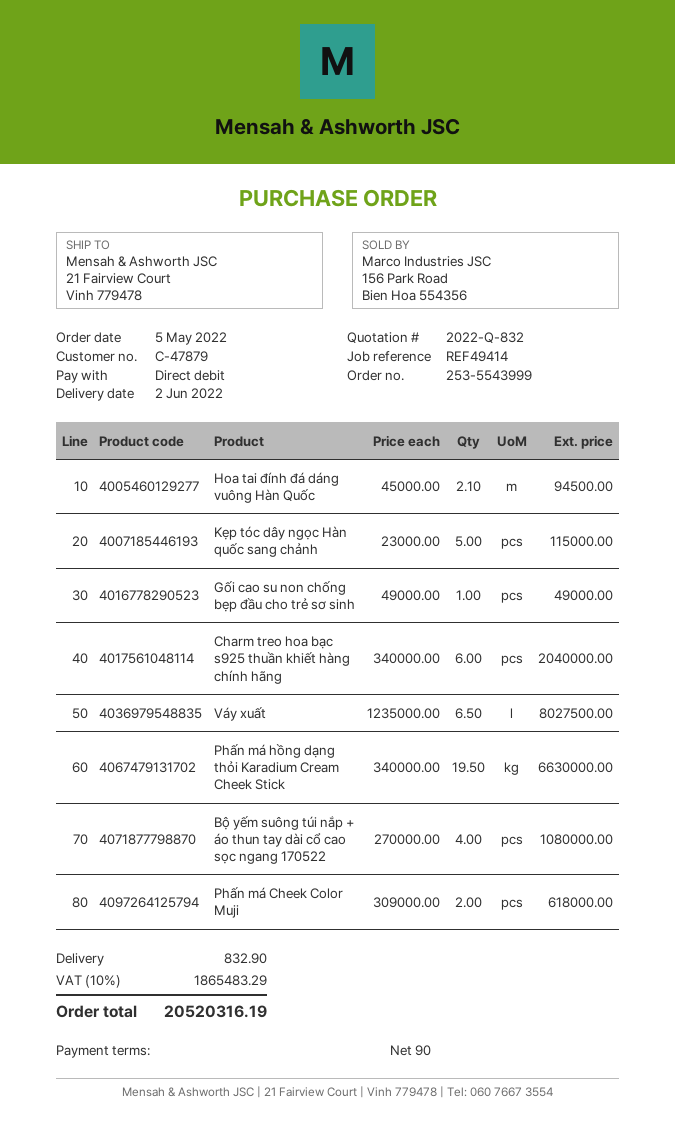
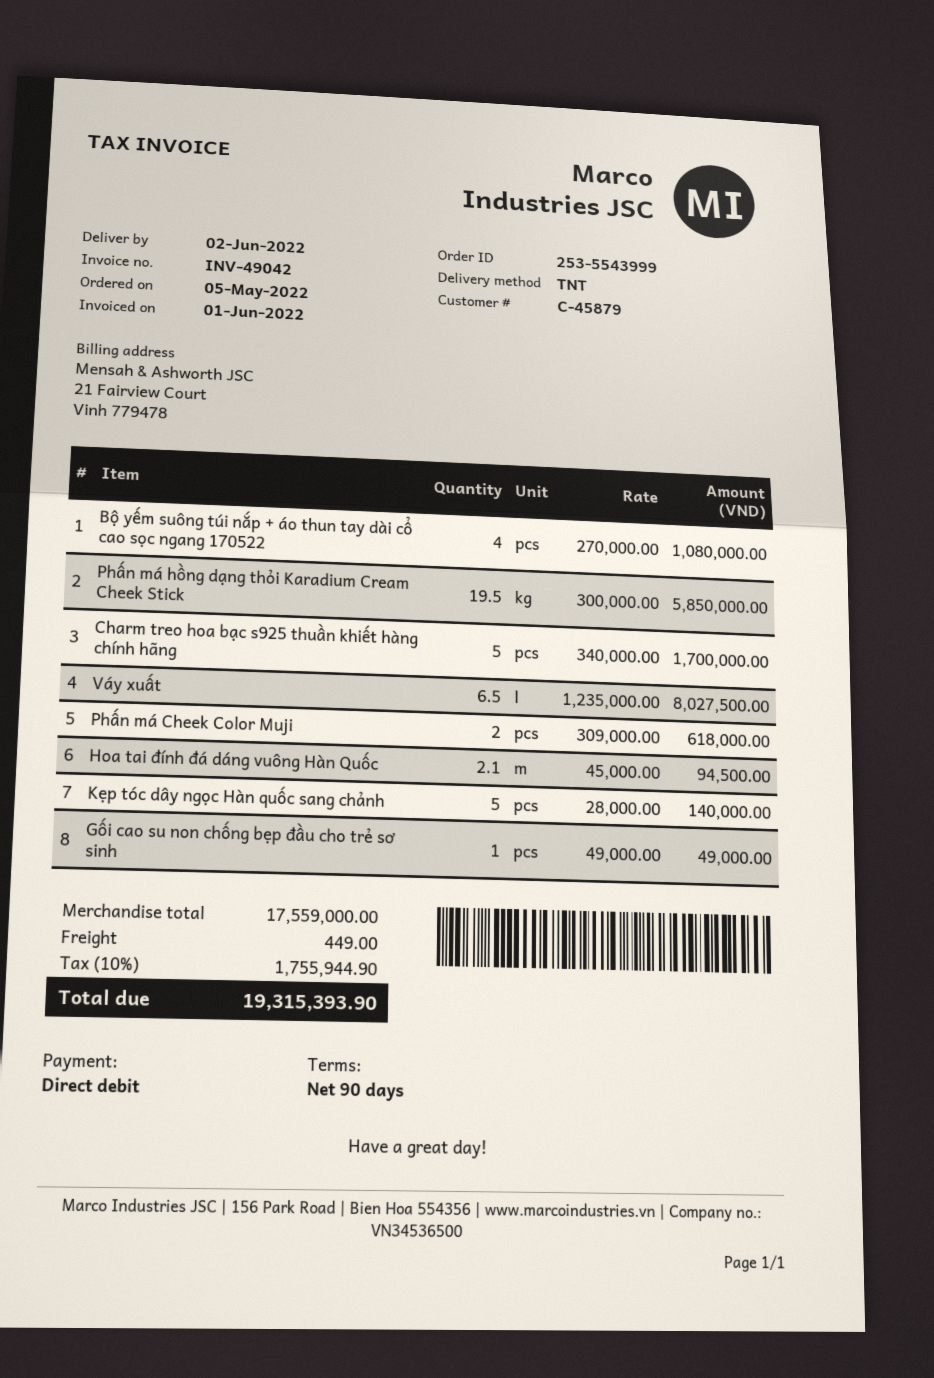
customer number: C-47879 -> C-45879
Kẹp tóc dây ngọc Hàn quốc sang chảnh: 5 x 23000.00 = 115000.00 -> 5 x 28000.00 = 140000.00
Charm treo hoa bạc s925 thuần khiết hàng chính hãng: 6 x 340000.00 = 2040000.00 -> 5 x 340000.00 = 1700000.00
Phấn má hồng dạng thỏi Karadium Cream Cheek Stick: 19.5 x 340000.00 = 6630000.00 -> 19.5 x 300000.00 = 5850000.00
shipping: 832.90 -> 449.00
tax: 10% = 1865483.29 -> 10% = 1755944.90
total: 20520316.19 -> 19315393.90

